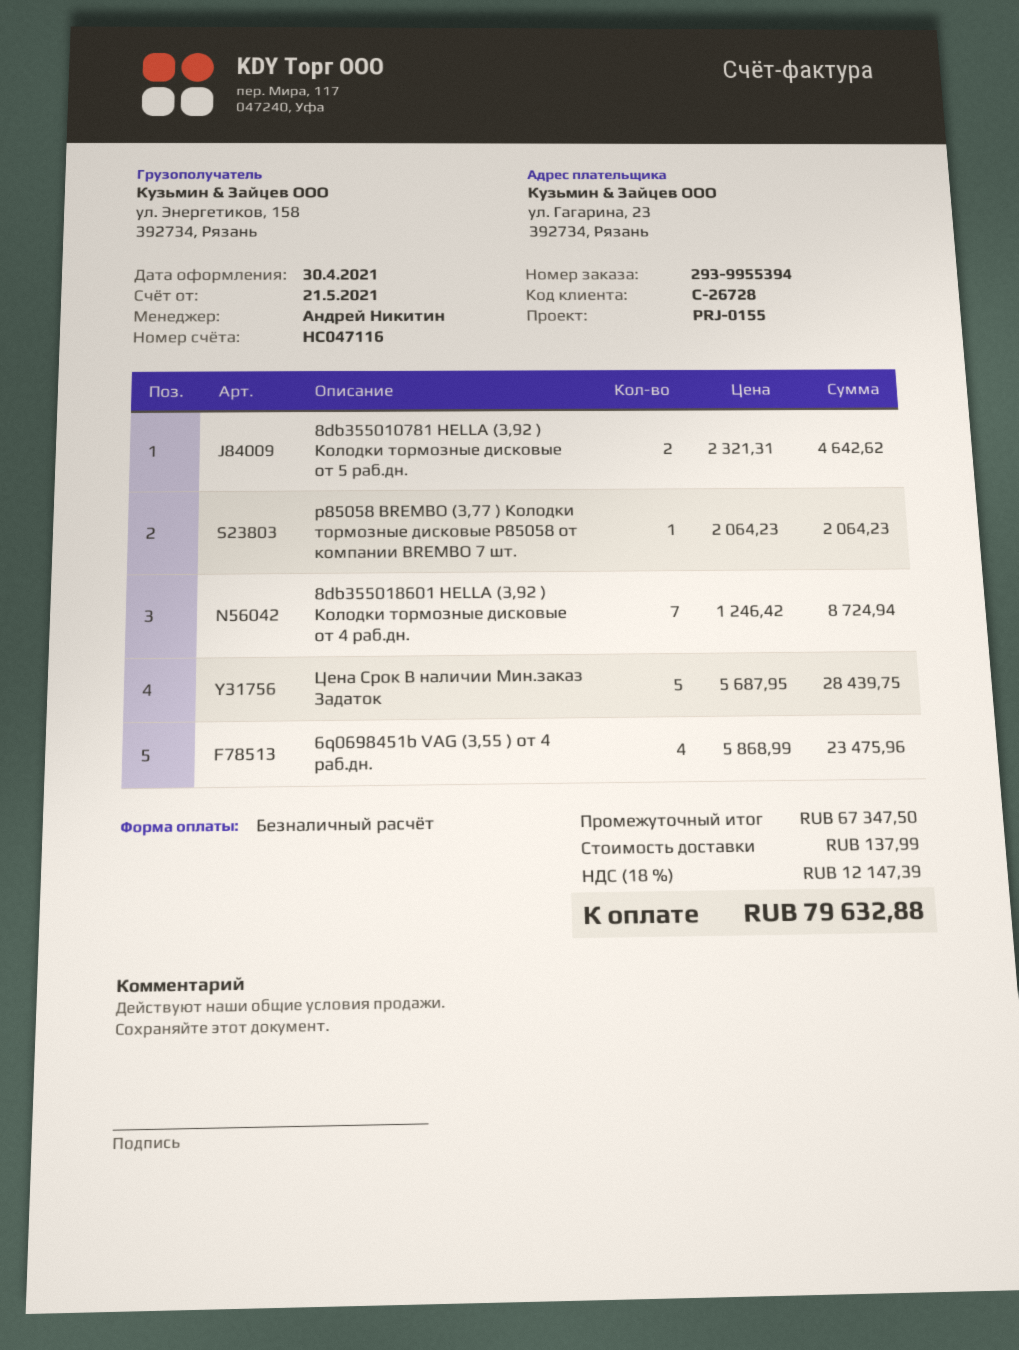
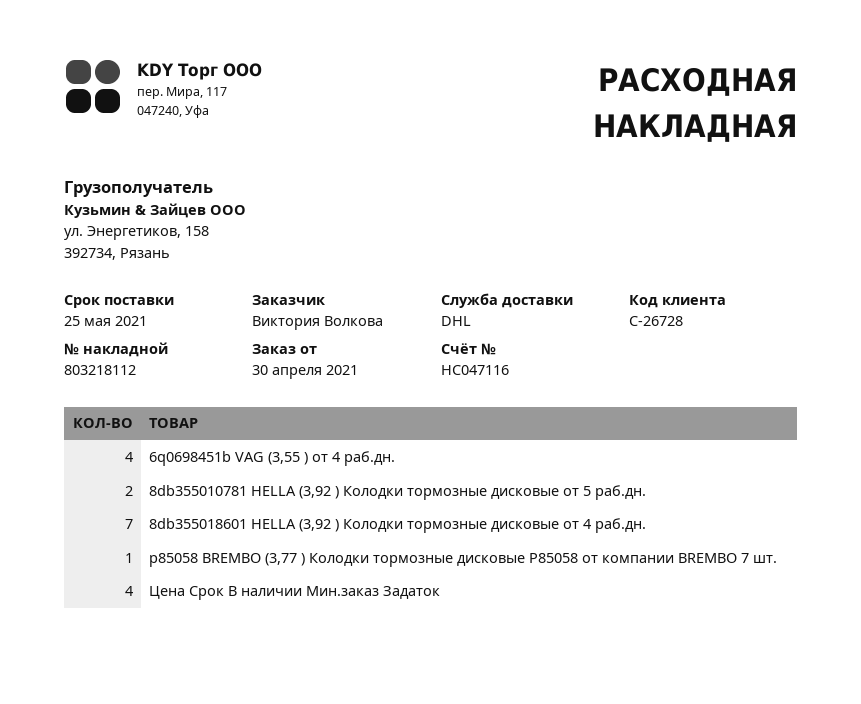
Цена Срок В наличии Мин.заказ Задаток: 5 -> 4

